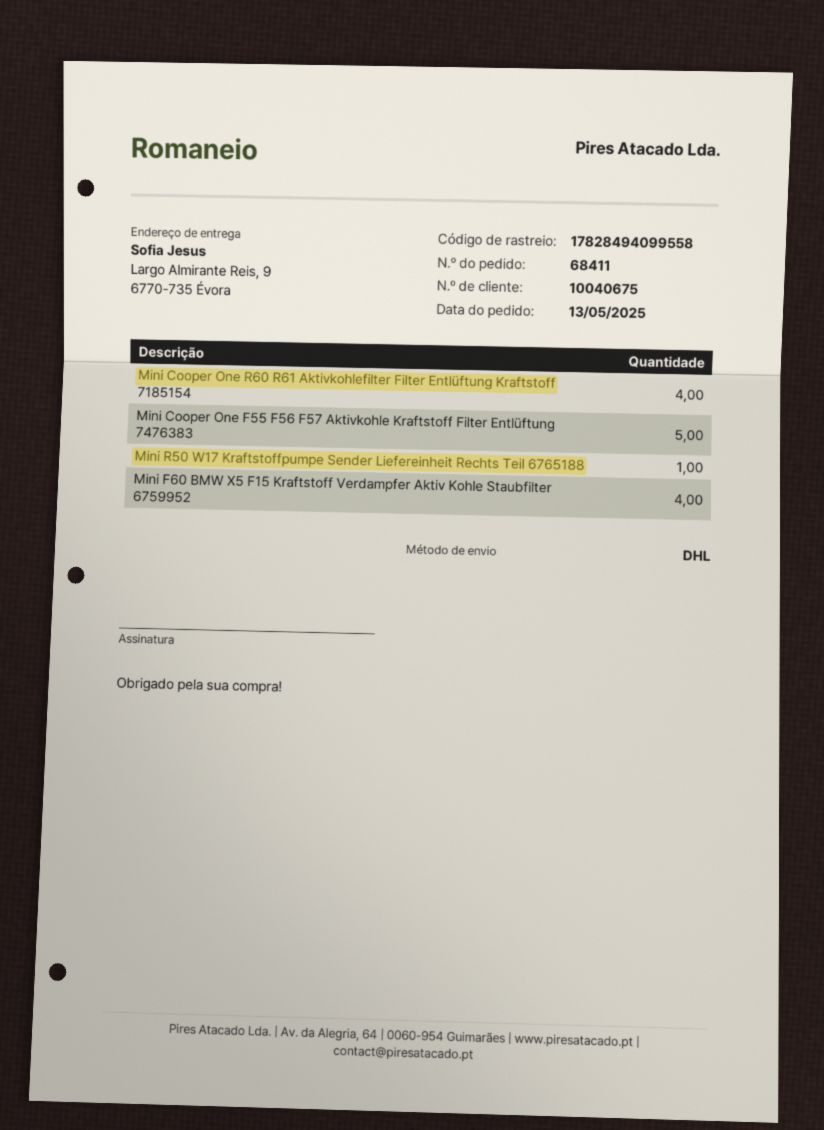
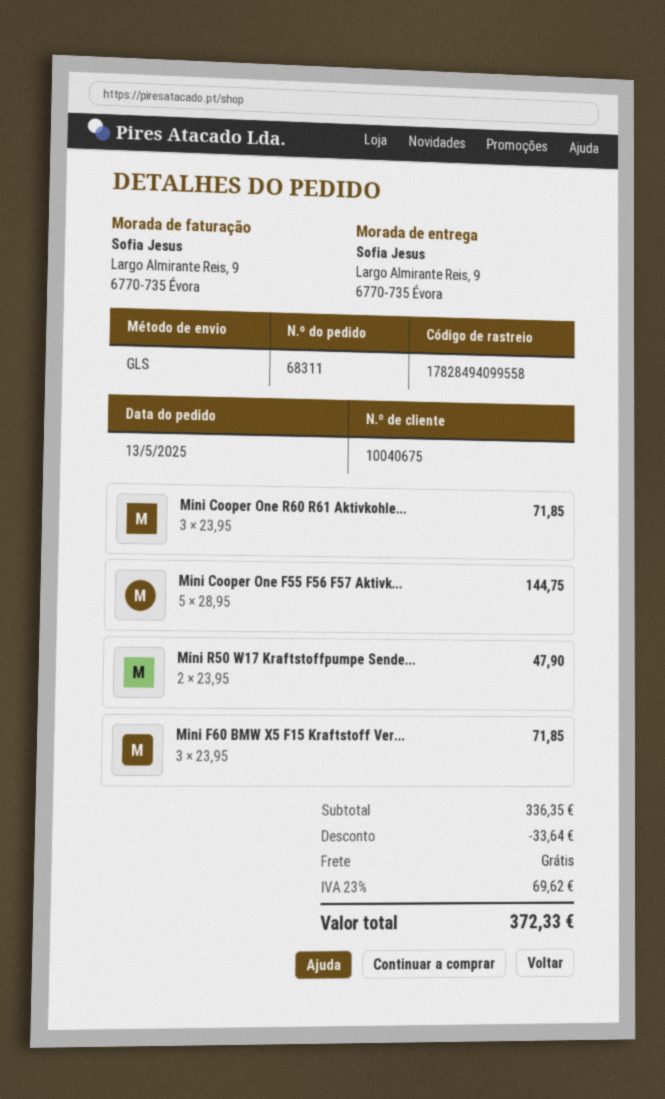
order number: 68411 -> 68311
shipping method: DHL -> GLS
Mini Cooper One R60 R61 Aktivkohlefilter Filter Entlüftung Kraftstoff 7185154: 4 -> 3
Mini R50 W17 Kraftstoffpumpe Sender Liefereinheit Rechts Teil 6765188: 1 -> 2
Mini F60 BMW X5 F15 Kraftstoff Verdampfer Aktiv Kohle Staubfilter 6759952: 4 -> 3

